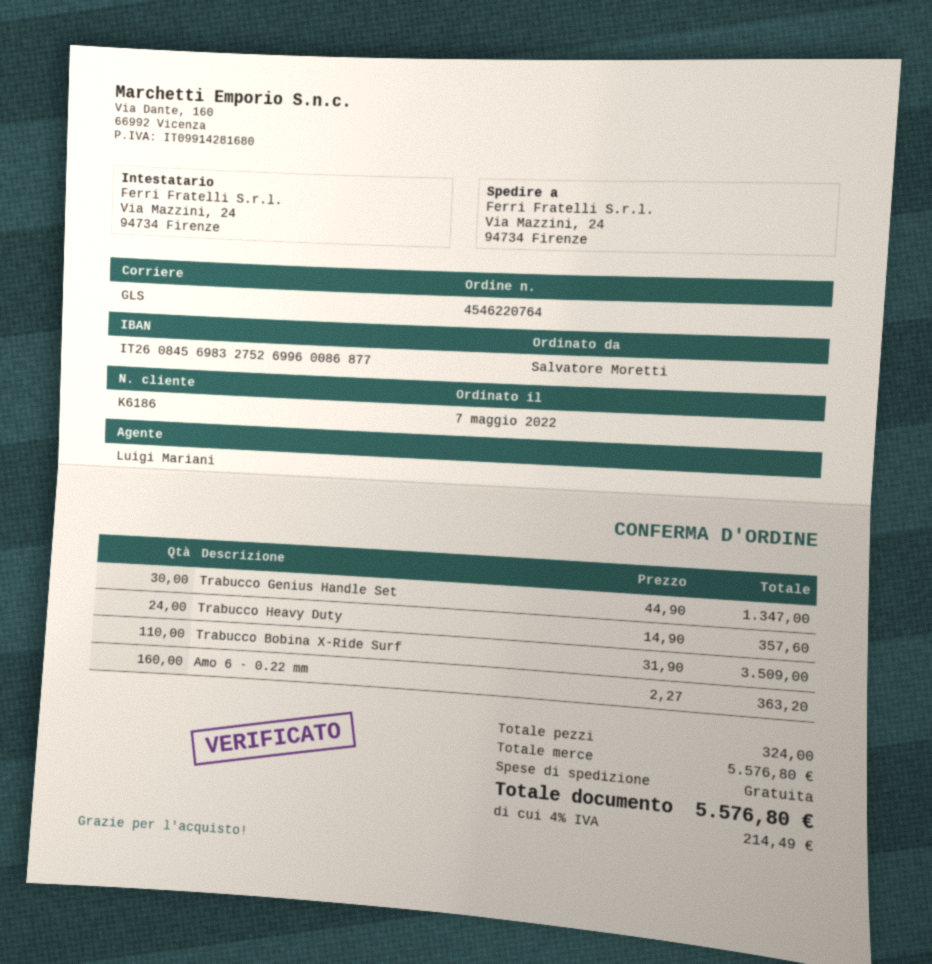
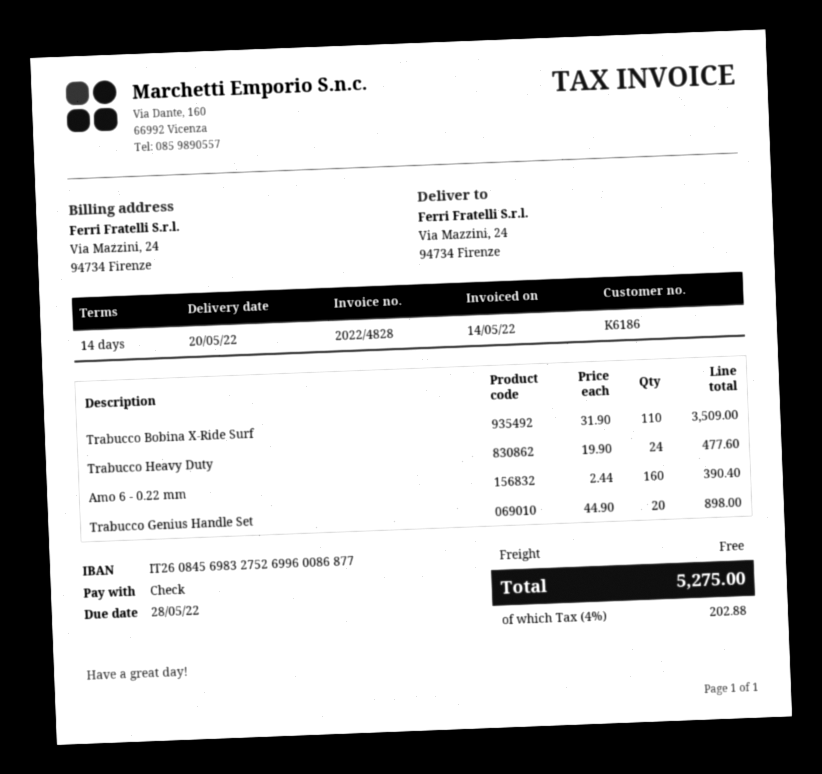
Trabucco Genius Handle Set: 30 x 44.90 = 1347.00 -> 20 x 44.90 = 898.00
Trabucco Heavy Duty: 24 x 14.90 = 357.60 -> 24 x 19.90 = 477.60
Amo 6 - 0.22 mm: 160 x 2.27 = 363.20 -> 160 x 2.44 = 390.40
tax: 4% = 214.49 -> 4% = 202.88
total: 5576.80 -> 5275.00

